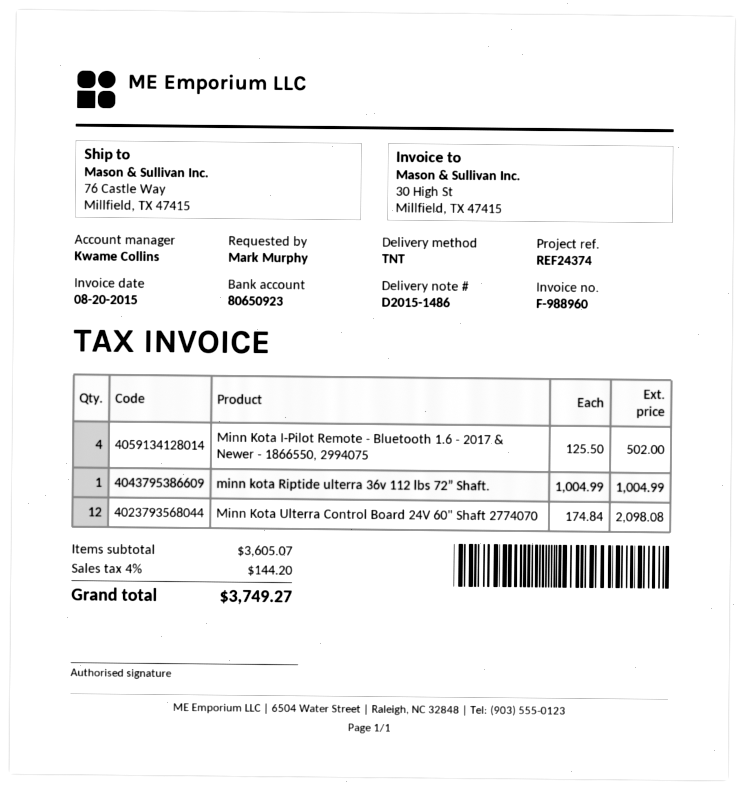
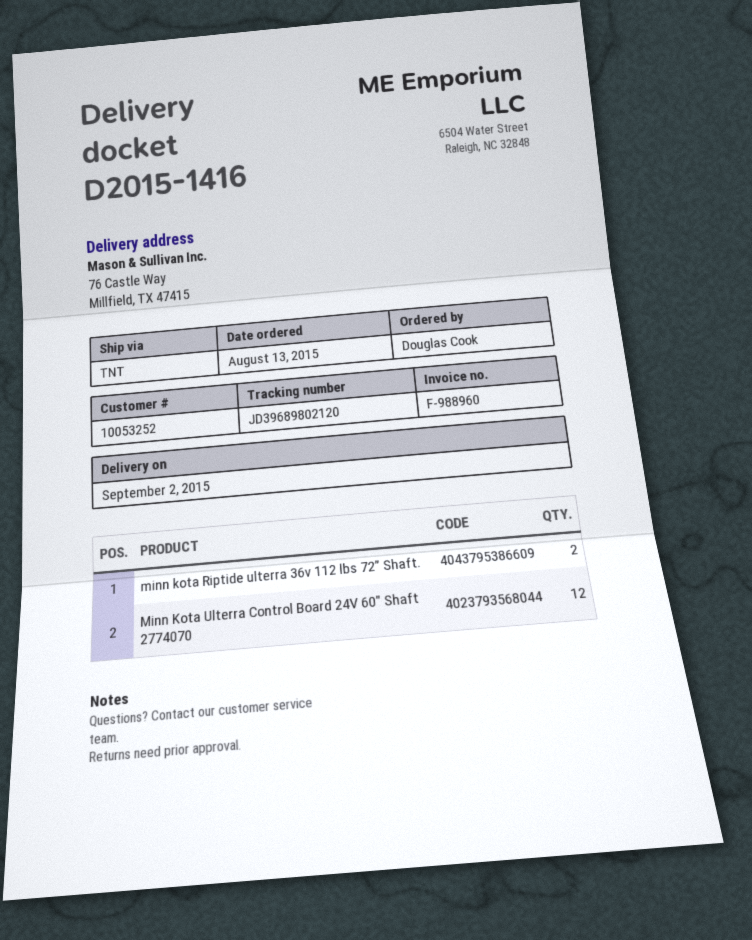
delivery note number: D2015-1486 -> D2015-1416
ordered by: Mark Murphy -> Douglas Cook
Minn Kota I-Pilot Remote - Bluetooth 1.6 - 2017 & Newer - 1866550, 2994075: 4 -> none
minn kota Riptide ulterra 36v 112 lbs 72” Shaft.: 1 -> 2

